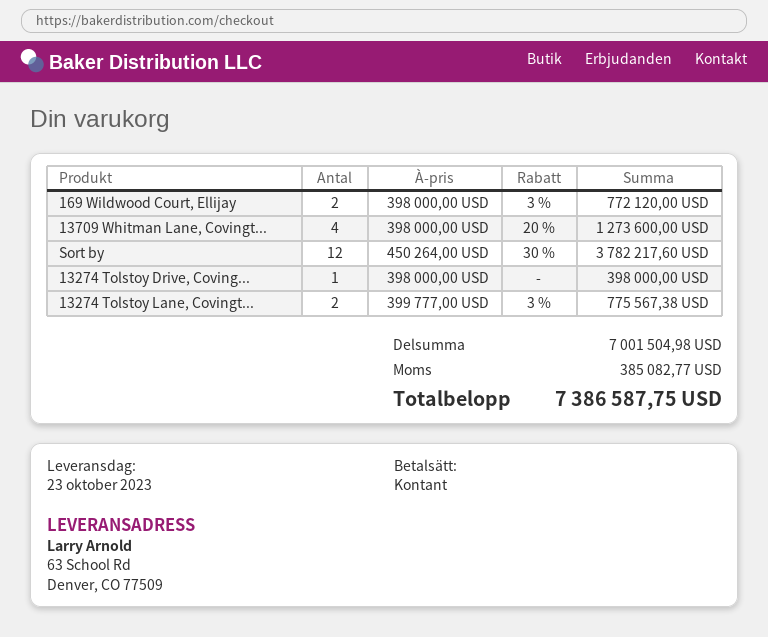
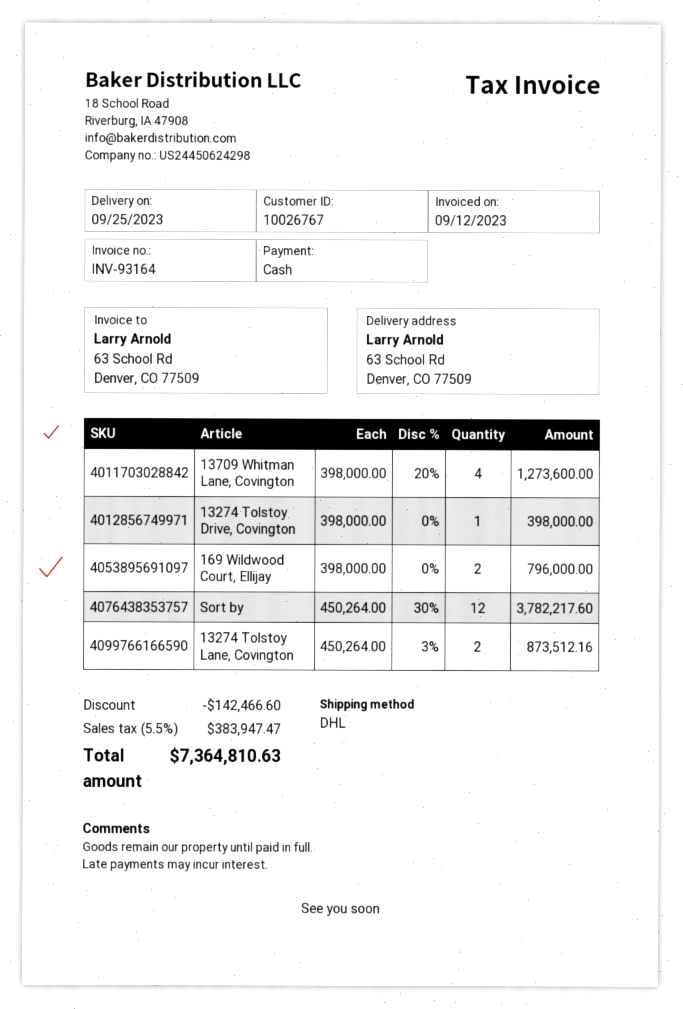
delivery date: 2023-10-23 -> 2023-09-25
169 Wildwood Court, Ellijay: 2 x 398000.00 - 3% = 772120.00 -> 2 x 398000.00 = 796000.00
13274 Tolstoy Lane, Covingt...: 2 x 399777.00 - 3% = 775567.38 -> 2 x 450264.00 - 3% = 873512.16
discount: none -> 142466.60
tax: 385082.77 -> 383947.47
total: 7386587.75 -> 7364810.63

